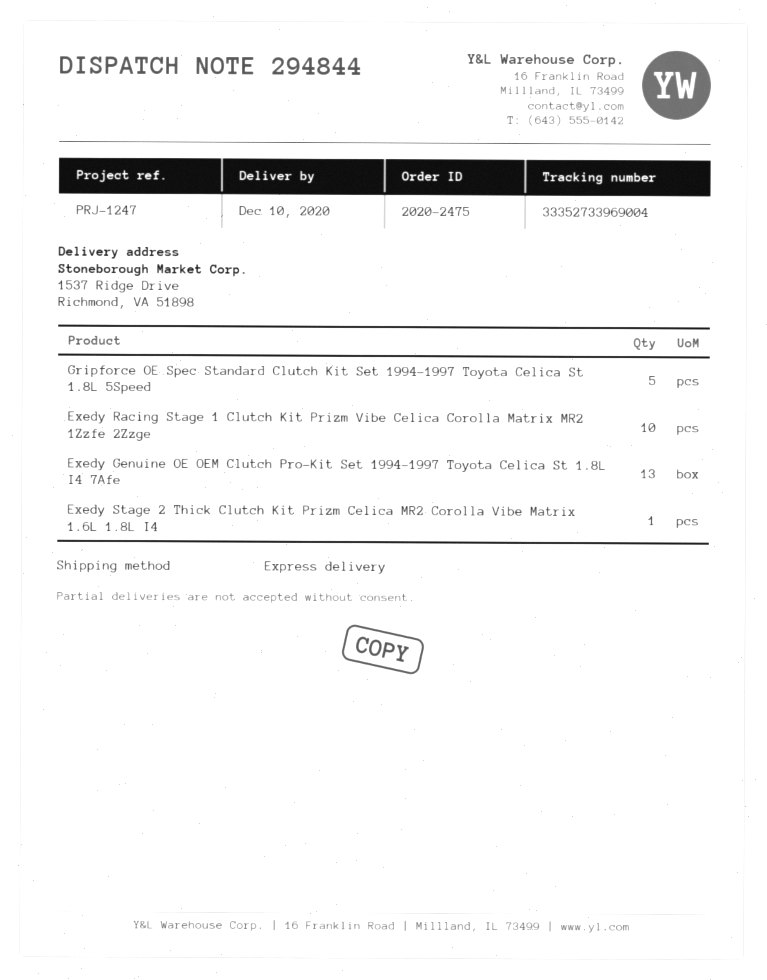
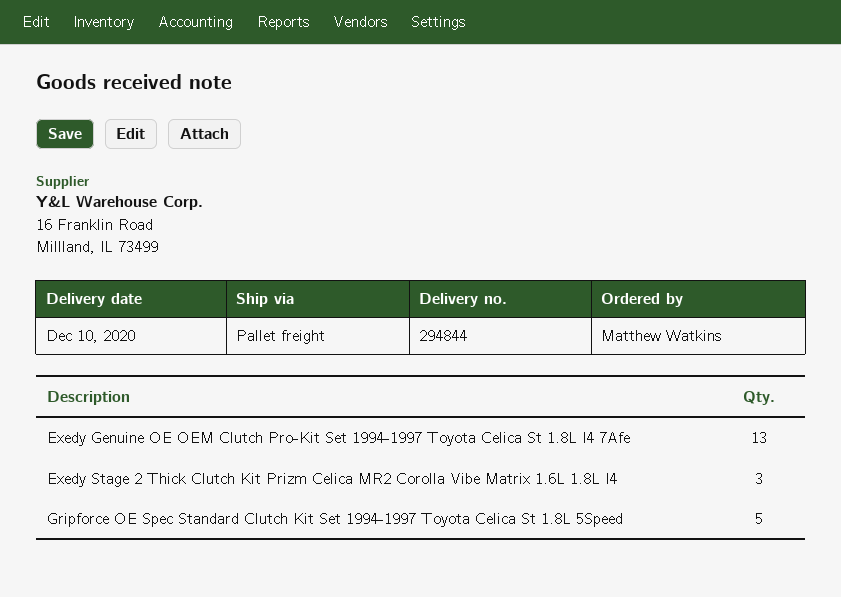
shipping method: express -> pallet freight
Exedy Racing Stage 1 Clutch Kit Prizm Vibe Celica Corolla Matrix MR2 1Zzfe 2Zzge: 10 -> none
Exedy Stage 2 Thick Clutch Kit Prizm Celica MR2 Corolla Vibe Matrix 1.6L 1.8L I4: 1 -> 3

